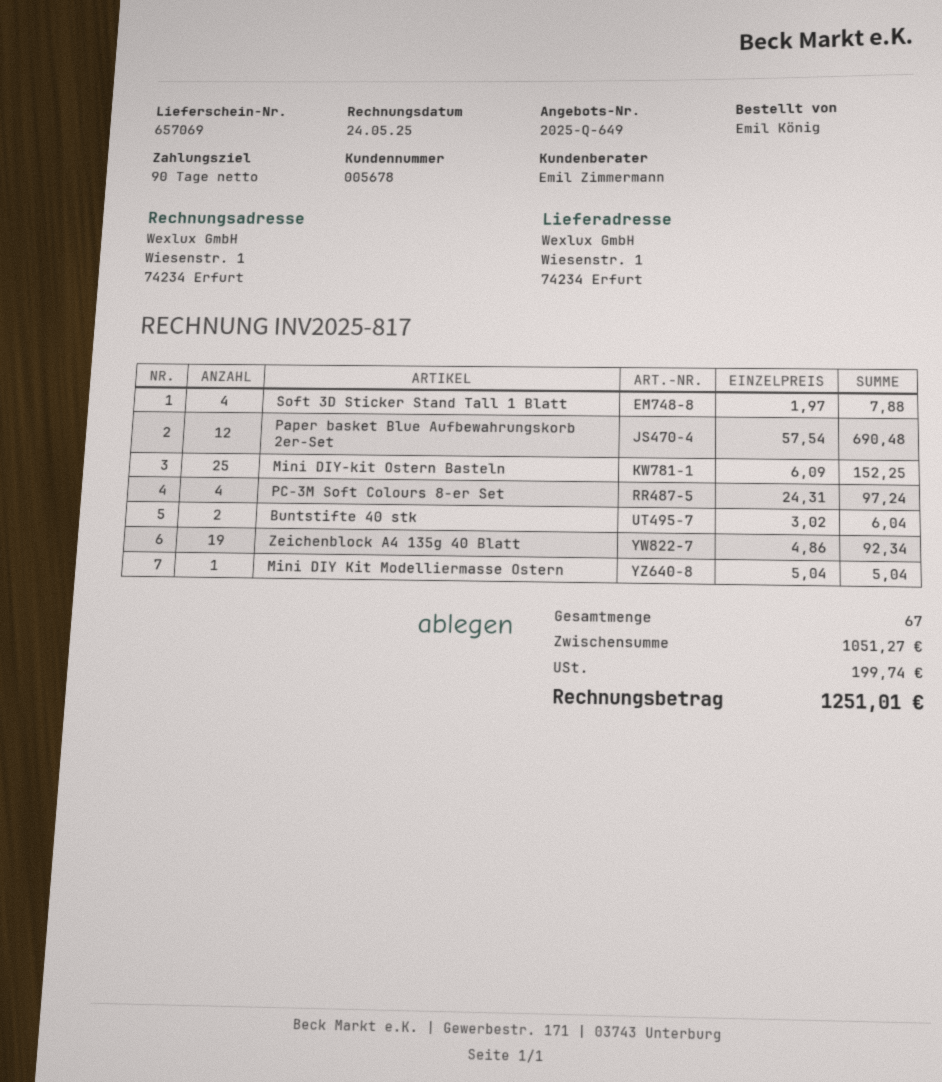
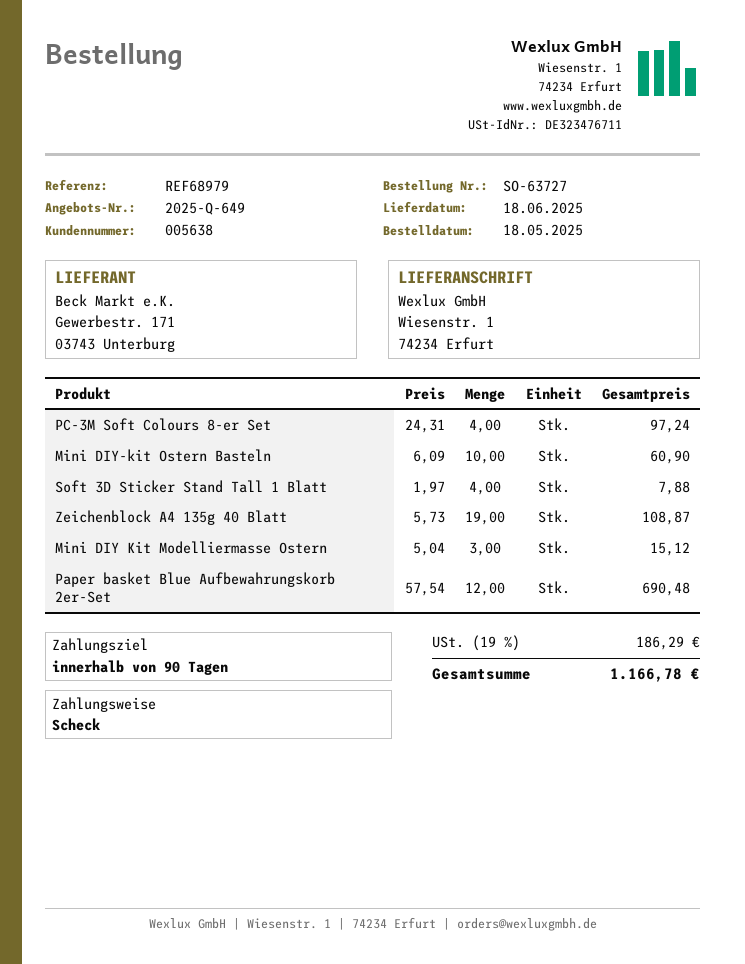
customer number: 005678 -> 005638
Mini DIY-kit Ostern Basteln: 25 x 6.09 = 152.25 -> 10 x 6.09 = 60.90
Buntstifte 40 stk: 2 x 3.02 = 6.04 -> none
Zeichenblock A4 135g 40 Blatt: 19 x 4.86 = 92.34 -> 19 x 5.73 = 108.87
Mini DIY Kit Modelliermasse Ostern: 1 x 5.04 = 5.04 -> 3 x 5.04 = 15.12
tax: 199.74 -> 186.29
total: 1251.01 -> 1166.78

